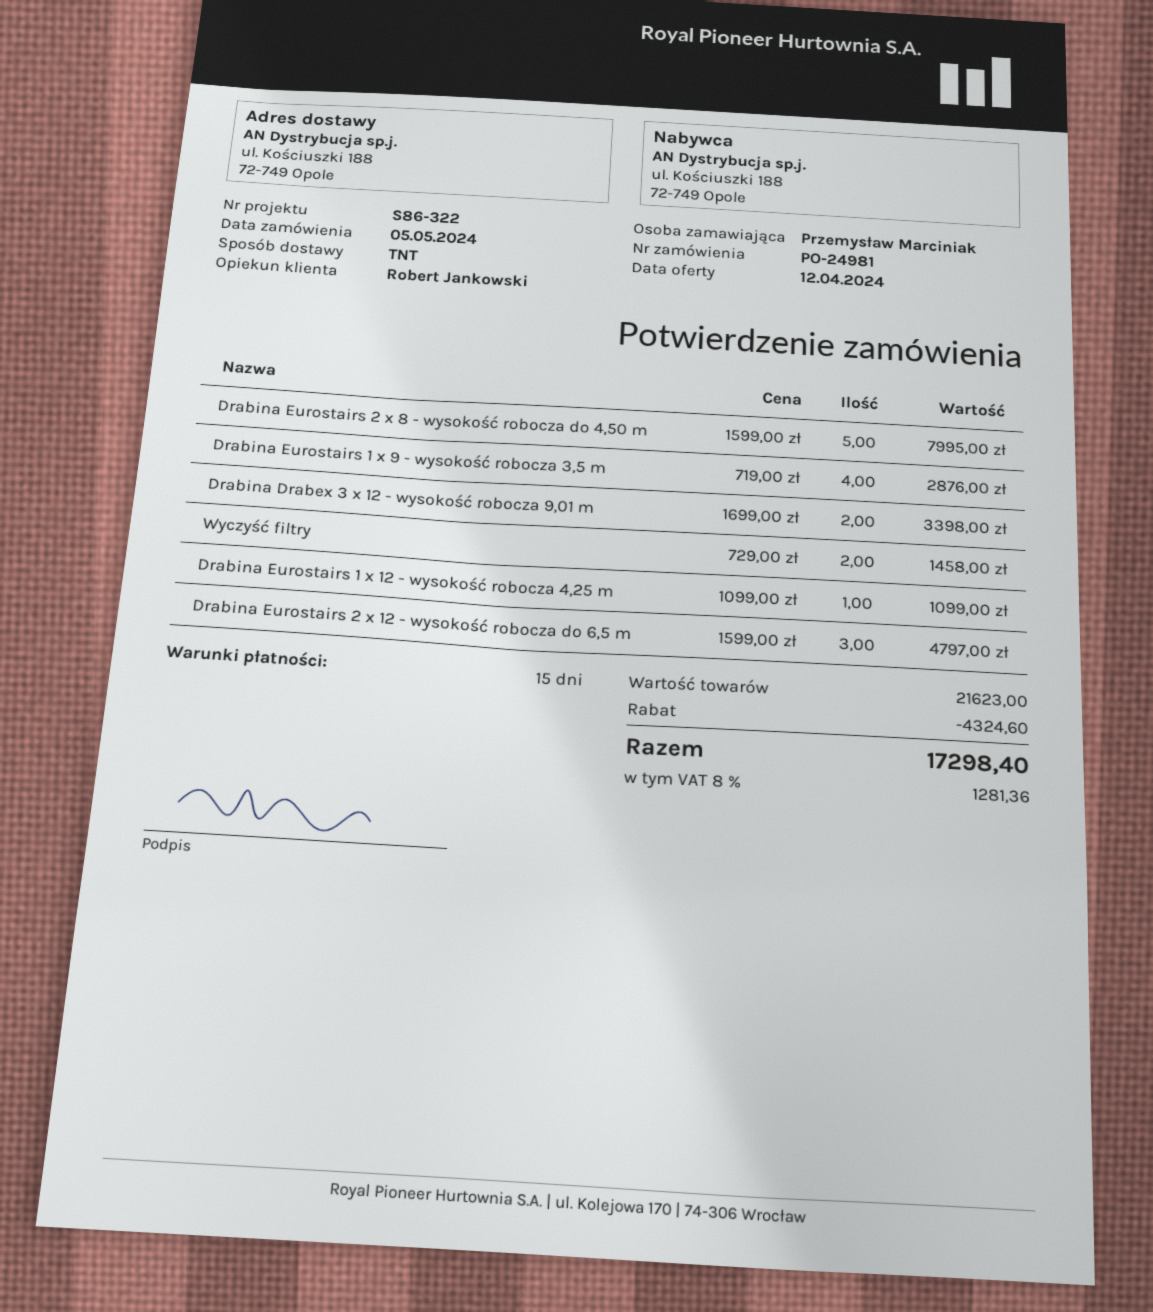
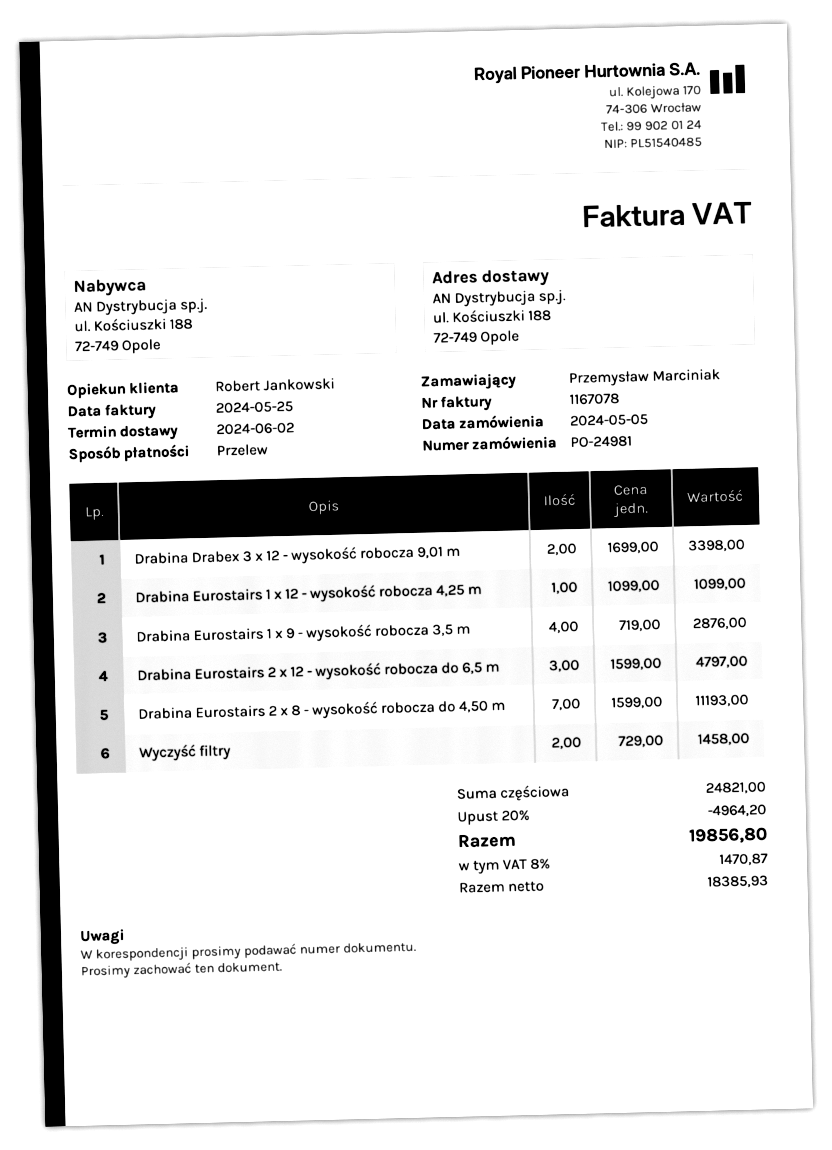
Drabina Eurostairs 2 x 8 - wysokość robocza do 4,50 m: 5 x 1599.00 = 7995.00 -> 7 x 1599.00 = 11193.00
subtotal: 21623.00 -> 24821.00
discount: 4324.60 -> 4964.20
tax: 8% = 1281.36 -> 8% = 1470.87
total: 17298.40 -> 19856.80

